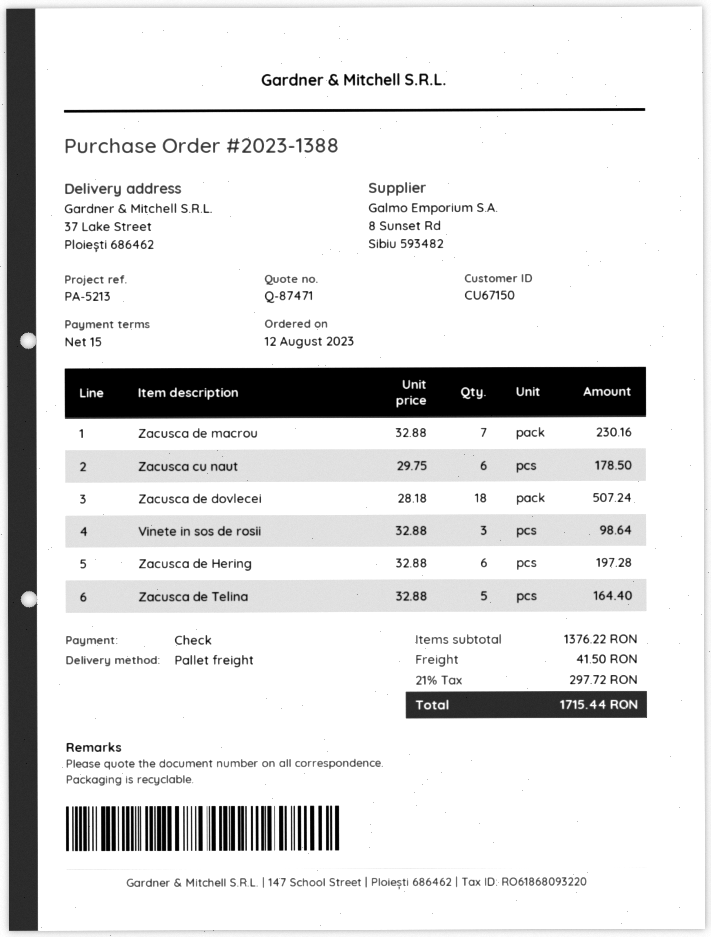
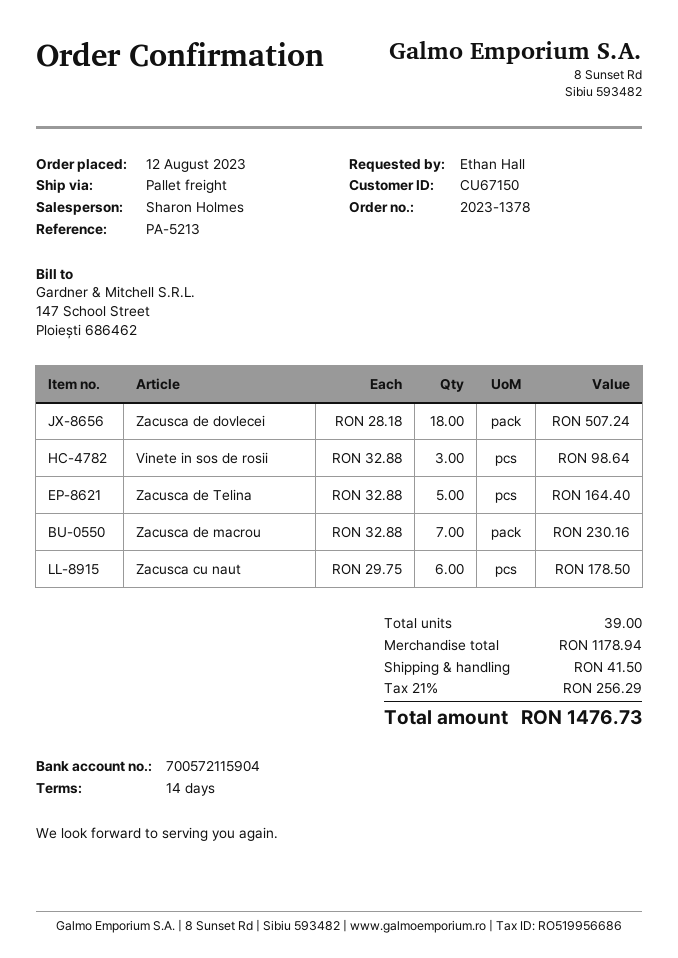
order number: 2023-1388 -> 2023-1378
payment terms: 15 days -> 14 days
Zacusca de Hering: 6 x 32.88 = 197.28 -> none
subtotal: 1376.22 -> 1178.94
tax: 21% = 297.72 -> 21% = 256.29
total: 1715.44 -> 1476.73

